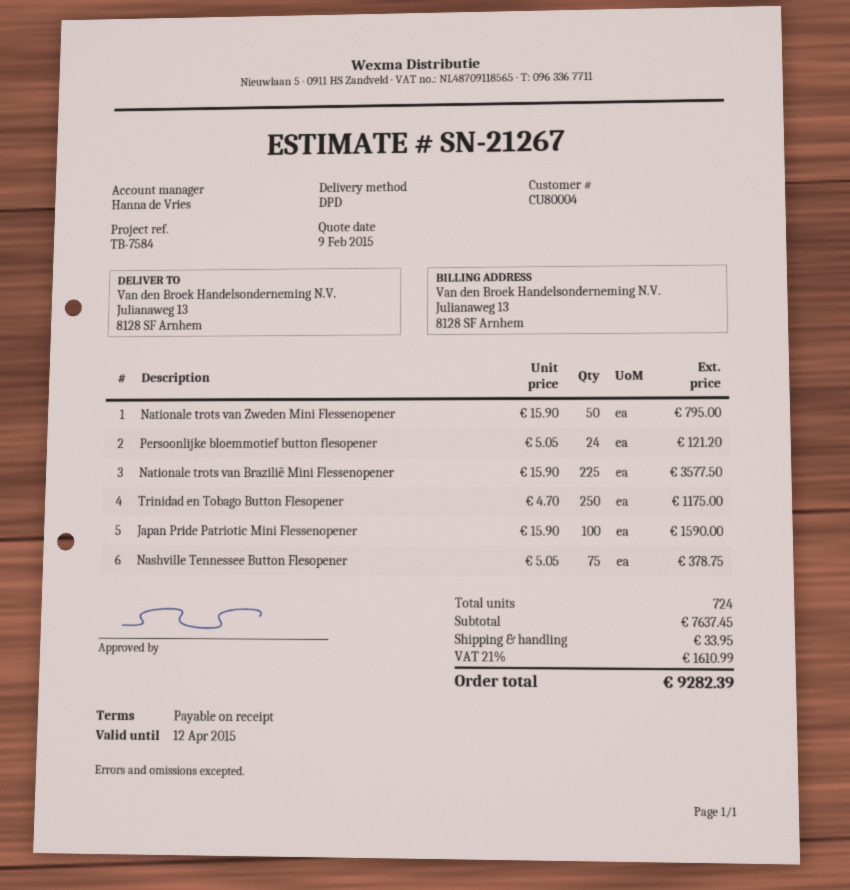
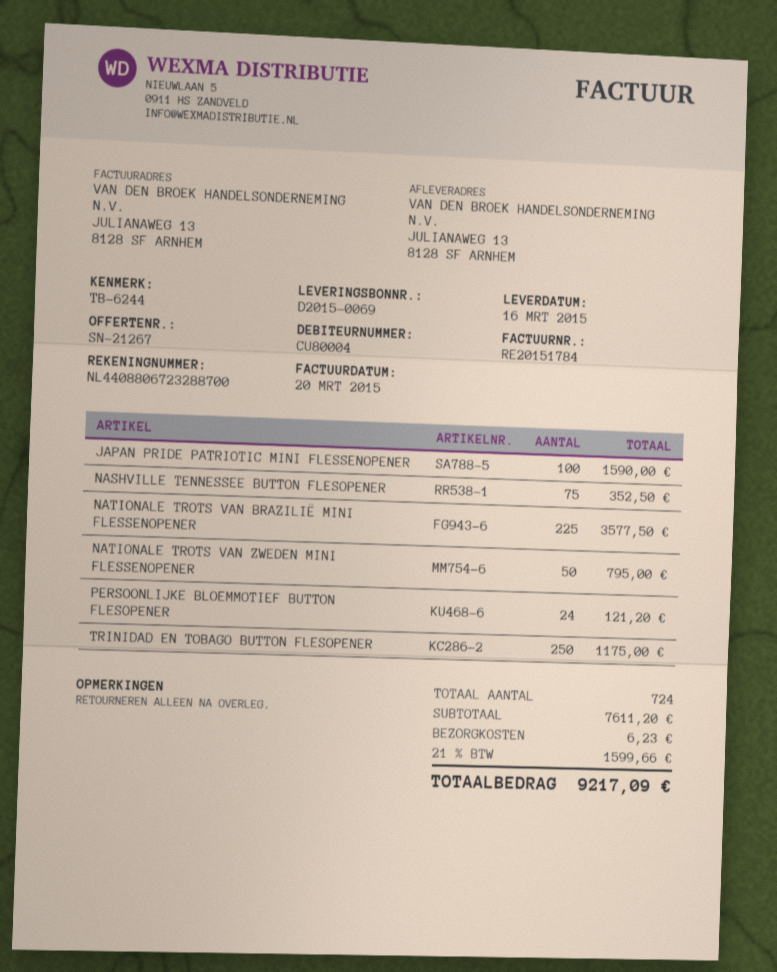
reference: TB-7584 -> TB-6244
Nashville Tennessee Button Flesopener: 75 for 378.75 -> 75 for 352.50
subtotal: 7637.45 -> 7611.20
shipping: 33.95 -> 6.23
tax: 21% = 1610.99 -> 21% = 1599.66
total: 9282.39 -> 9217.09

